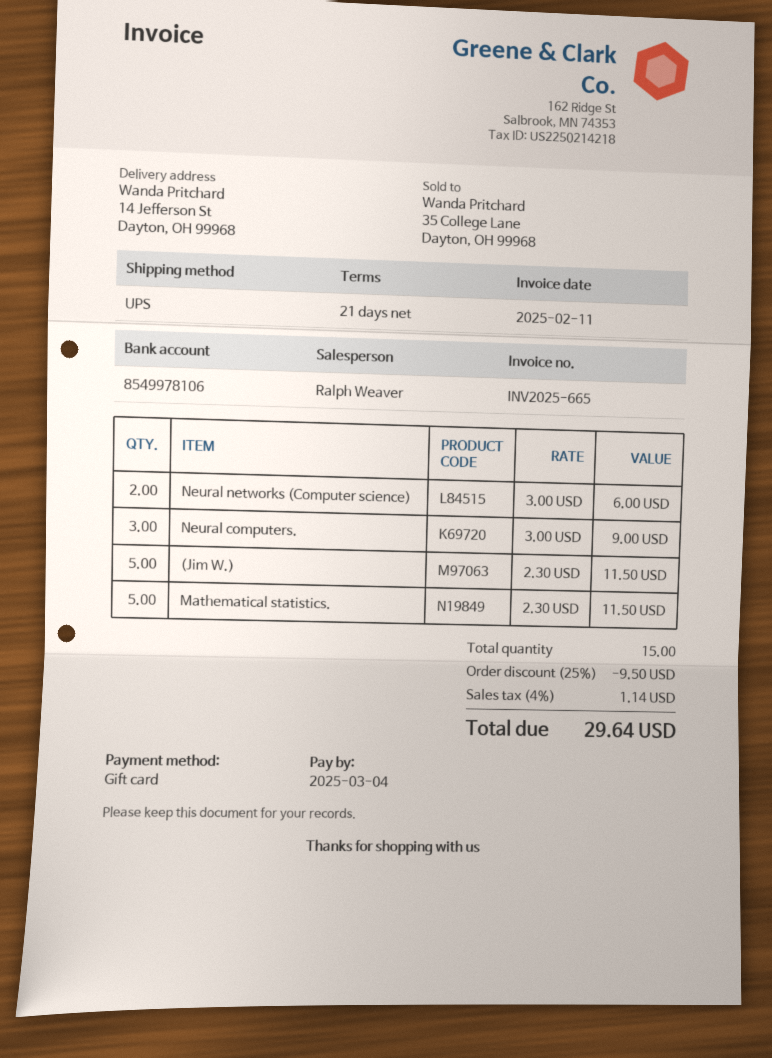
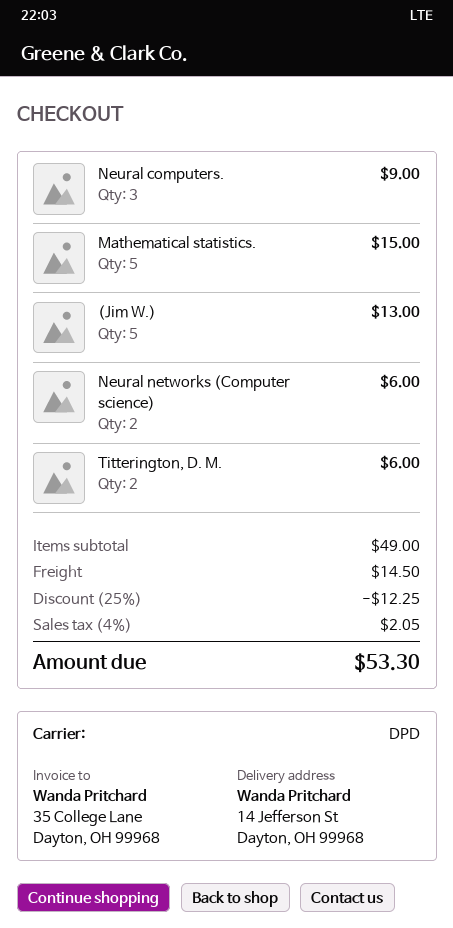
shipping method: UPS -> DPD
(Jim W.): 5 for 11.50 -> 5 for 13.00
Mathematical statistics.: 5 for 11.50 -> 5 for 15.00
Titterington, D. M.: none -> 2 for 6.00
discount: 25% = 9.50 -> 25% = 12.25
shipping: none -> 14.50
tax: 4% = 1.14 -> 4% = 2.05
total: 29.64 -> 53.30

